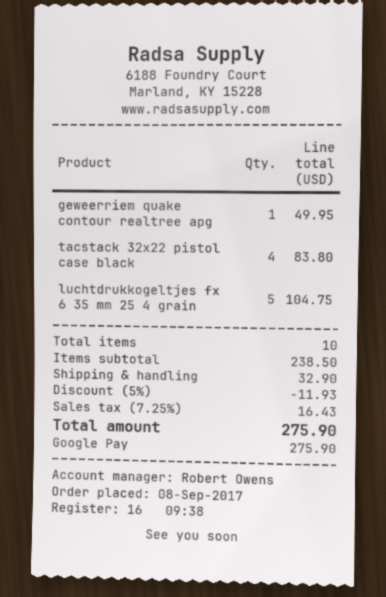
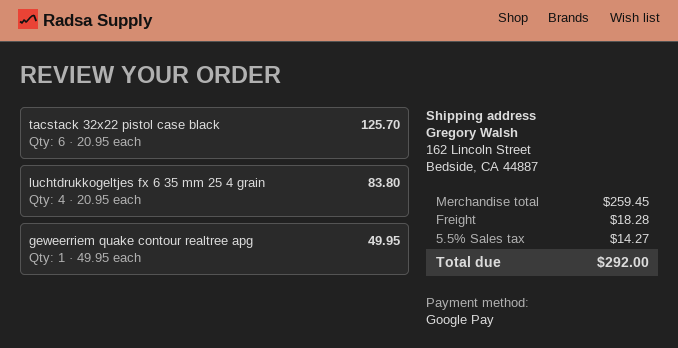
tacstack 32x22 pistol case black: 4 for 83.80 -> 6 for 125.70
luchtdrukkogeltjes fx 6 35 mm 25 4 grain: 5 for 104.75 -> 4 for 83.80
subtotal: 238.50 -> 259.45
discount: 5% = 11.93 -> none
shipping: 32.90 -> 18.28
tax: 7.25% = 16.43 -> 5.5% = 14.27
total: 275.90 -> 292.00

